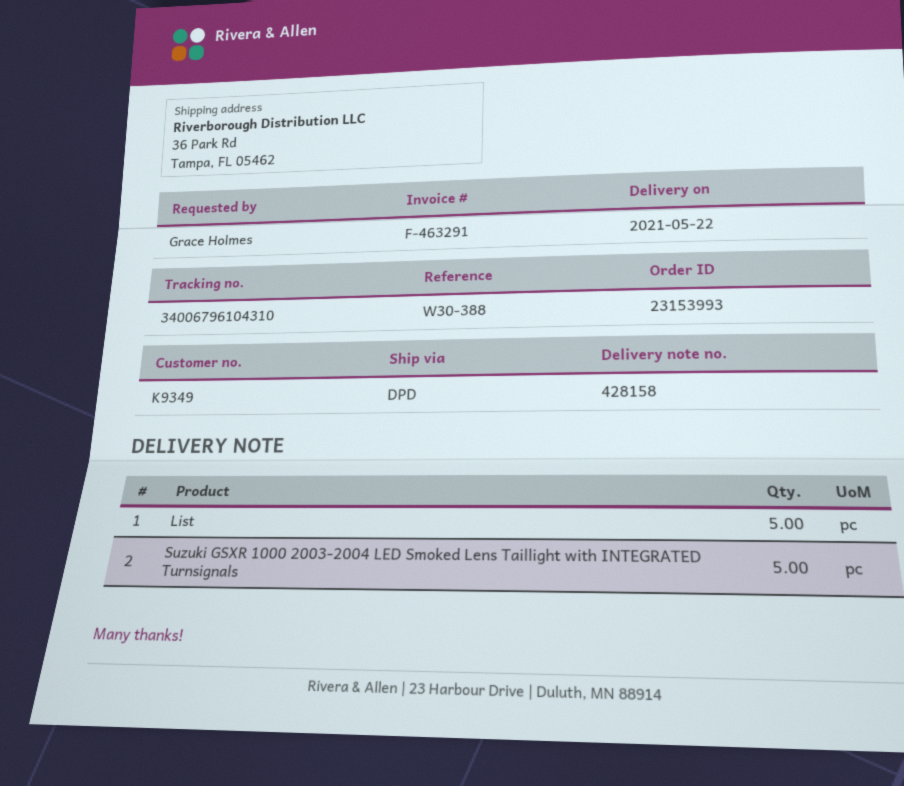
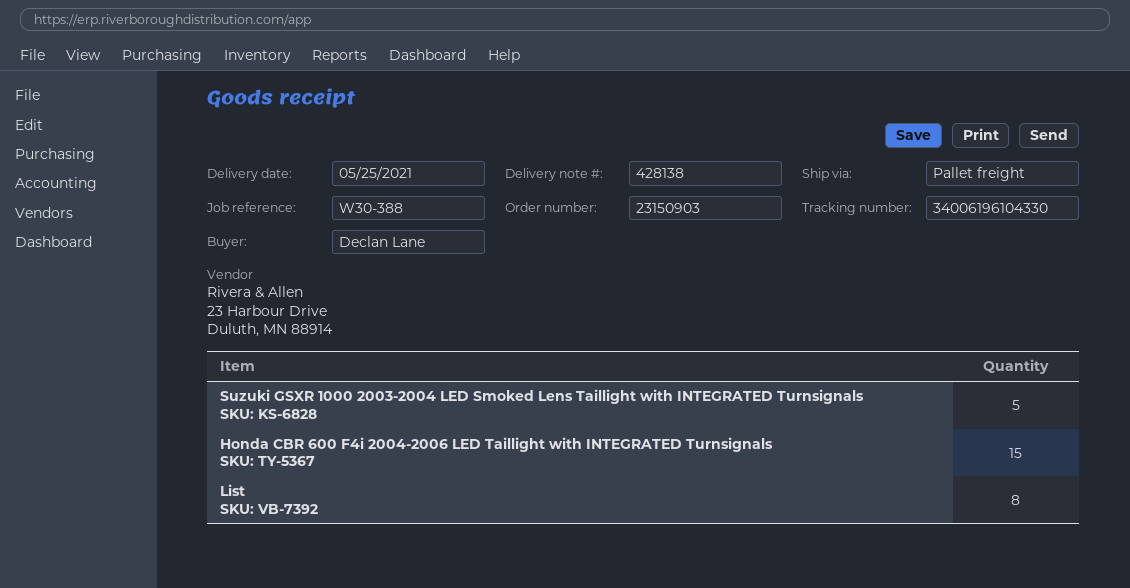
order number: 23153993 -> 23150903
delivery note number: 428158 -> 428138
delivery date: 2021-05-22 -> 2021-05-25
ordered by: Grace Holmes -> Declan Lane
shipping method: DPD -> pallet freight
tracking number: 34006796104310 -> 34006196104330
List: 5 -> 8
Honda CBR 600 F4i 2004-2006 LED Taillight with INTEGRATED Turnsignals: none -> 15

